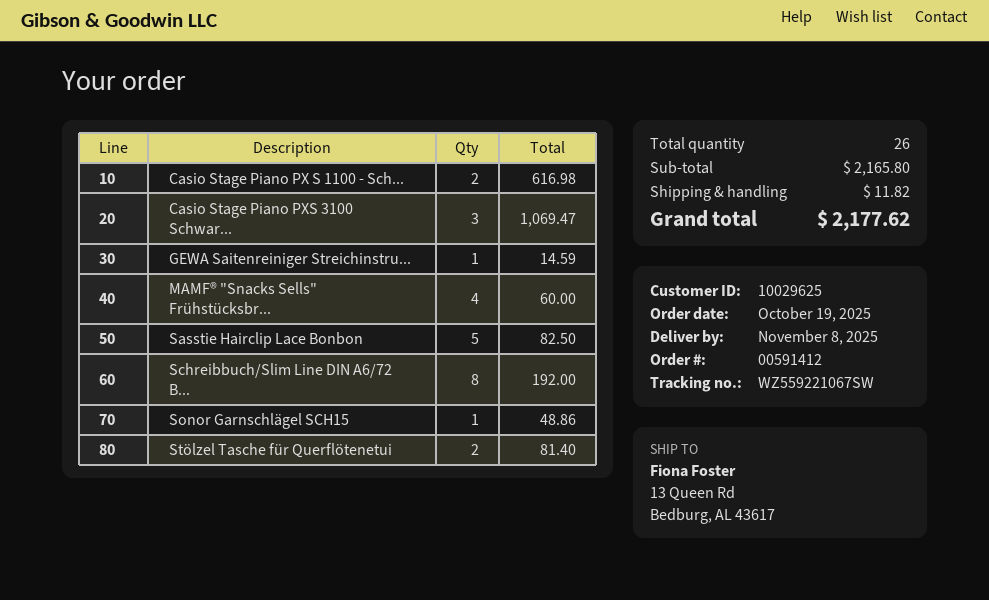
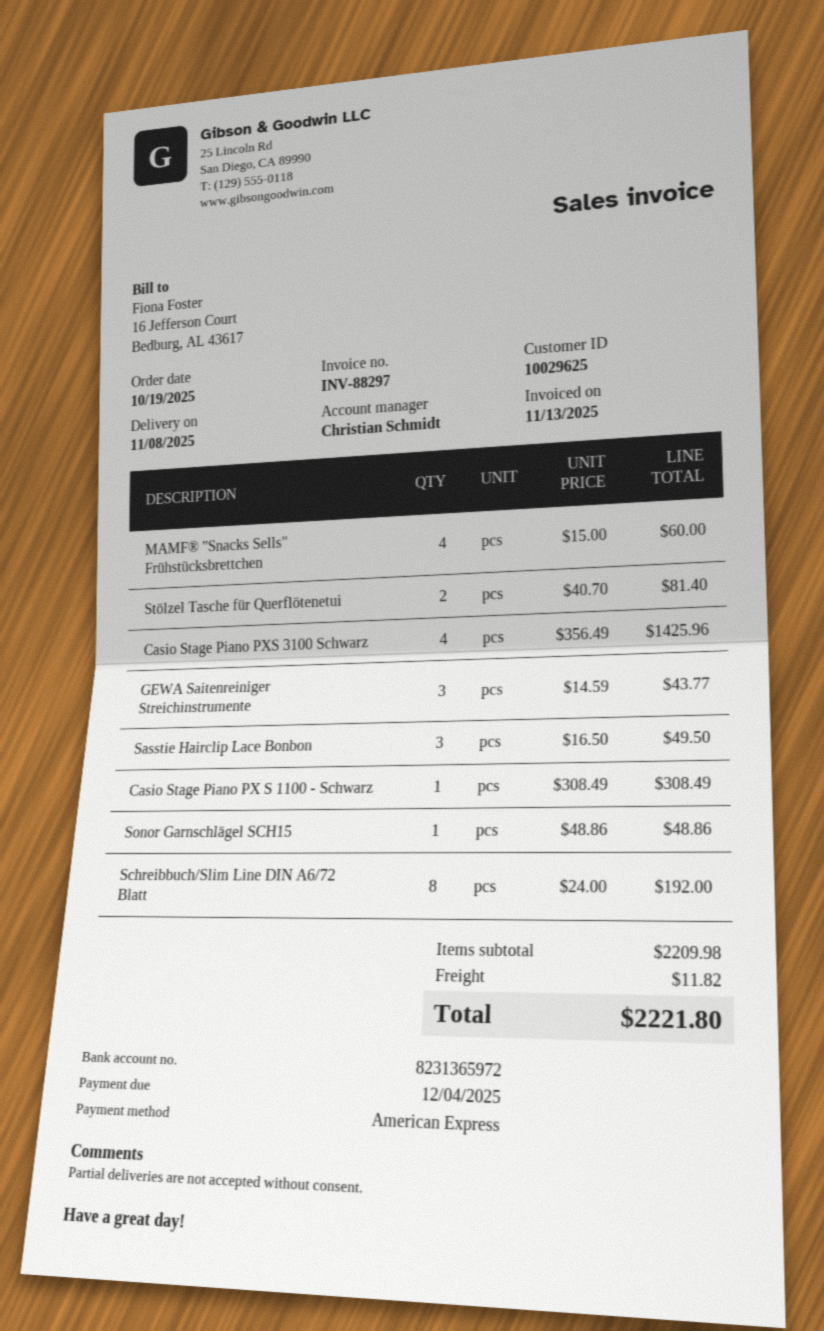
Casio Stage Piano PX S 1100 - Sch...: 2 for 616.98 -> 1 for 308.49
Casio Stage Piano PXS 3100 Schwar...: 3 for 1069.47 -> 4 for 1425.96
GEWA Saitenreiniger Streichinstru...: 1 for 14.59 -> 3 for 43.77
Sasstie Hairclip Lace Bonbon: 5 for 82.50 -> 3 for 49.50
subtotal: 2165.80 -> 2209.98
total: 2177.62 -> 2221.80

